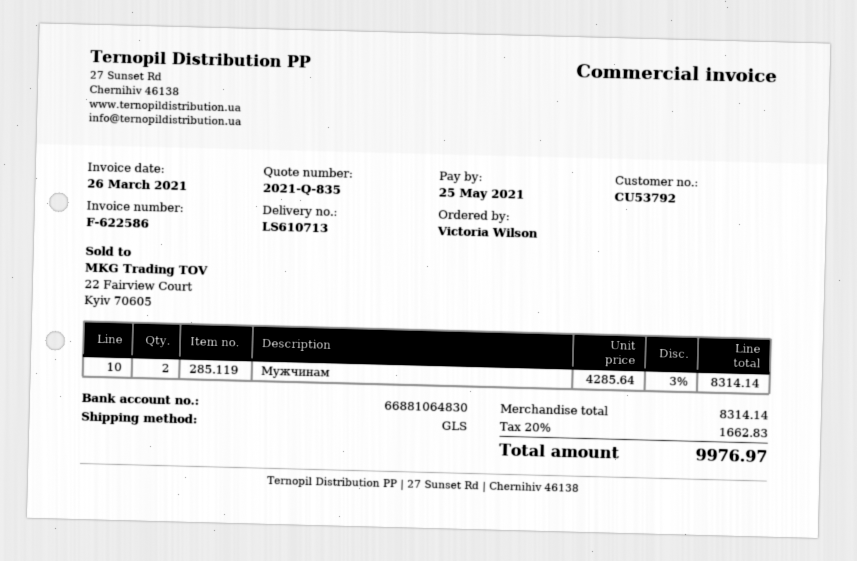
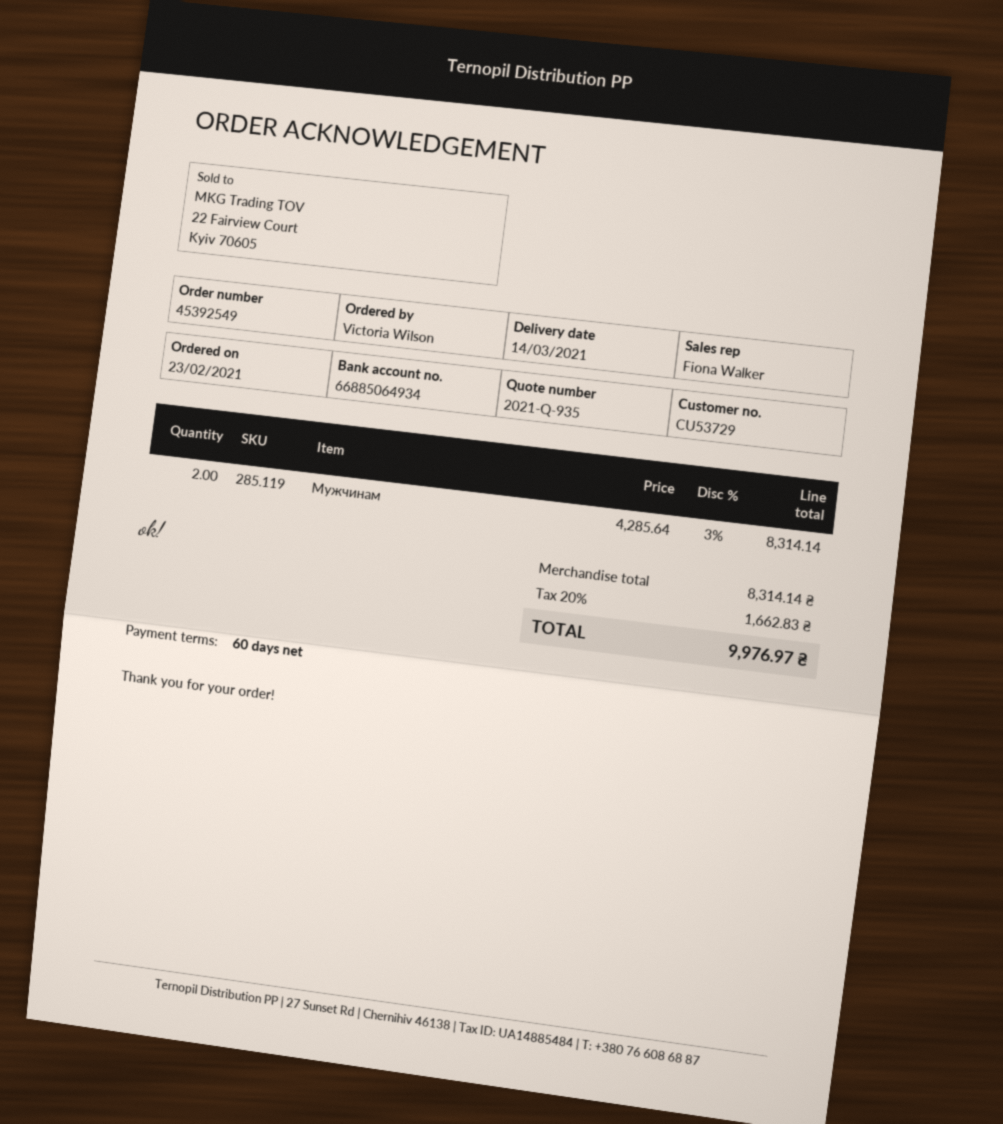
quote number: 2021-Q-835 -> 2021-Q-935
customer number: CU53792 -> CU53729
bank account: 66881064830 -> 66885064934

